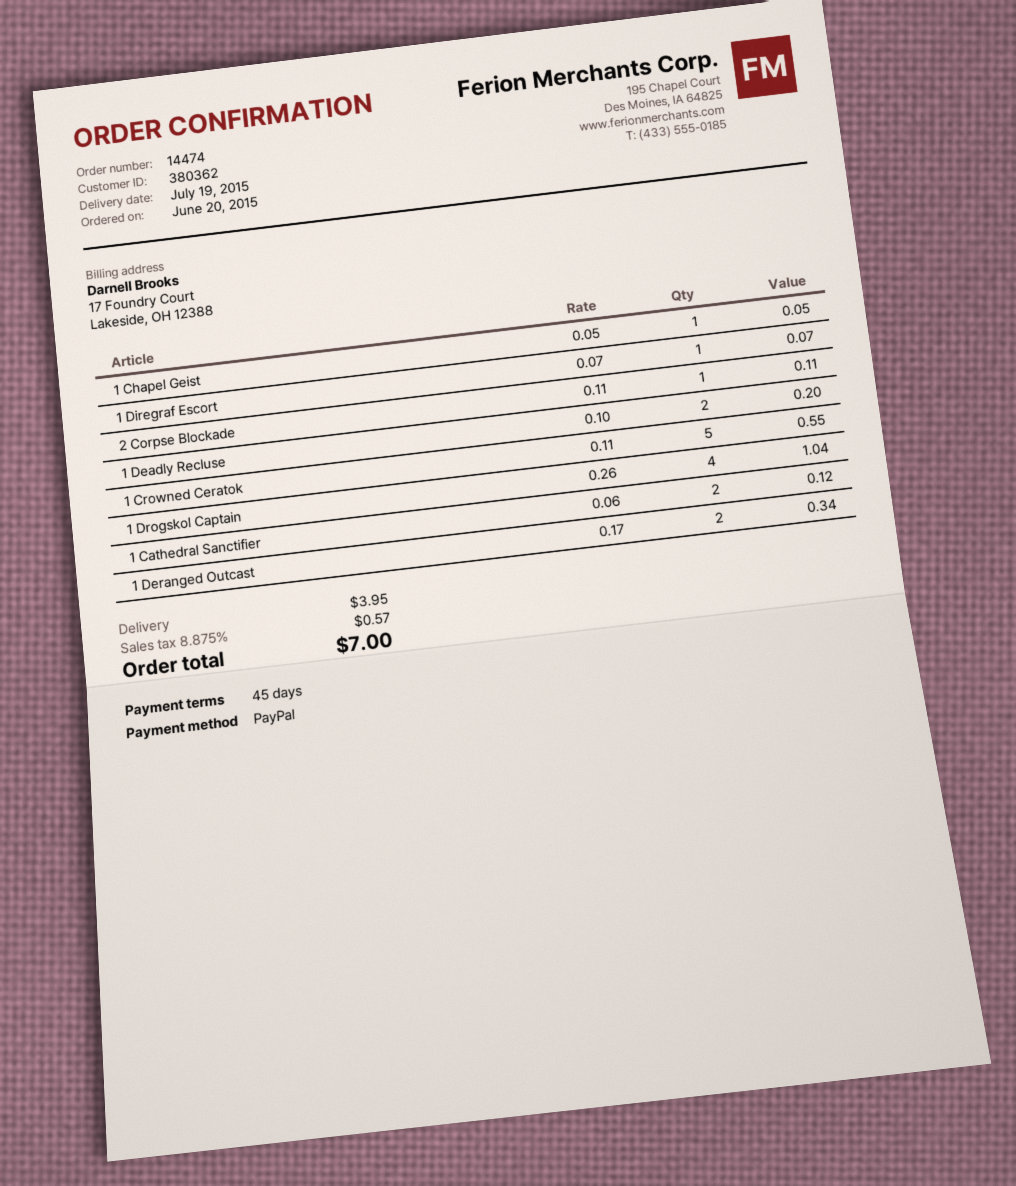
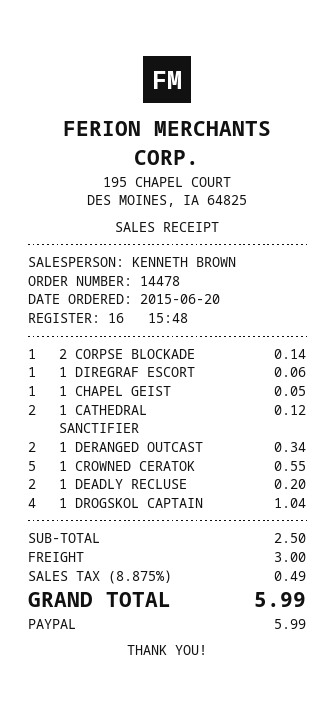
order number: 14474 -> 14478
1 Diregraf Escort: 1 for 0.07 -> 1 for 0.06
2 Corpse Blockade: 1 for 0.11 -> 1 for 0.14
shipping: 3.95 -> 3.00
tax: 8.875% = 0.57 -> 8.875% = 0.49
total: 7.00 -> 5.99

